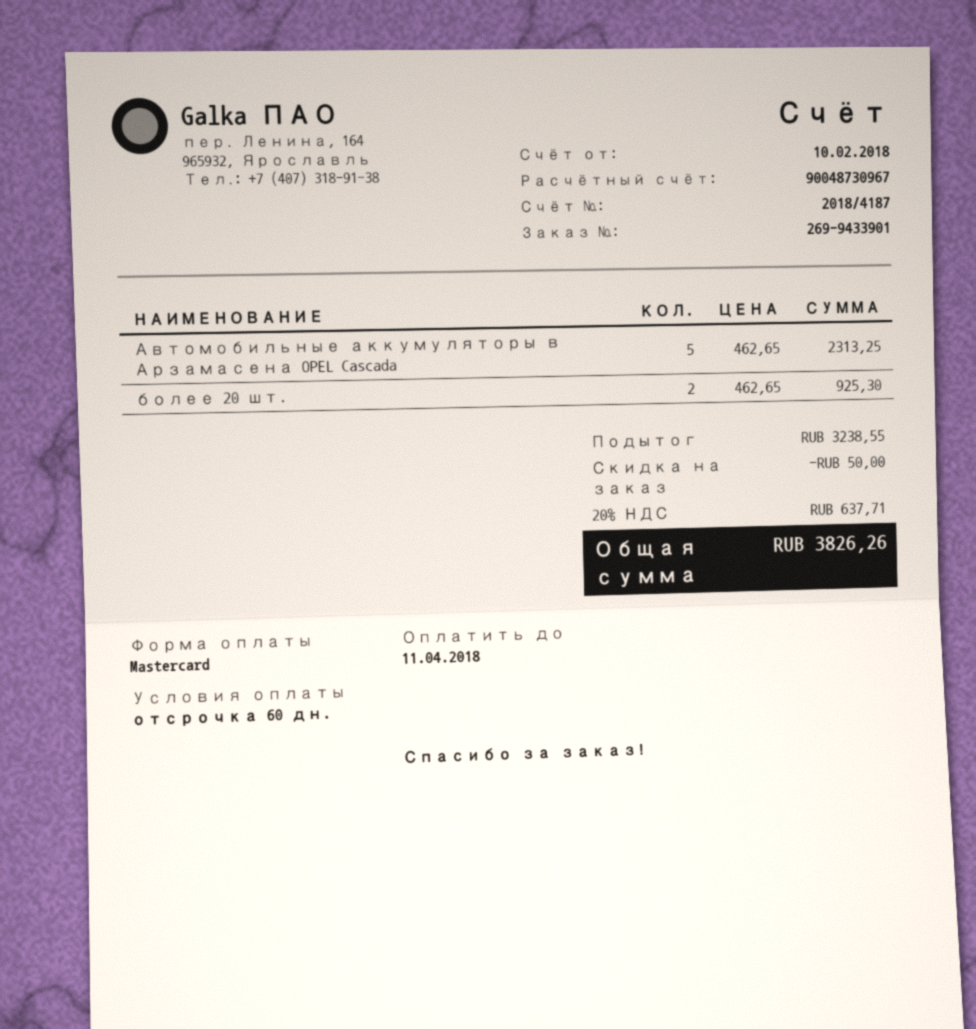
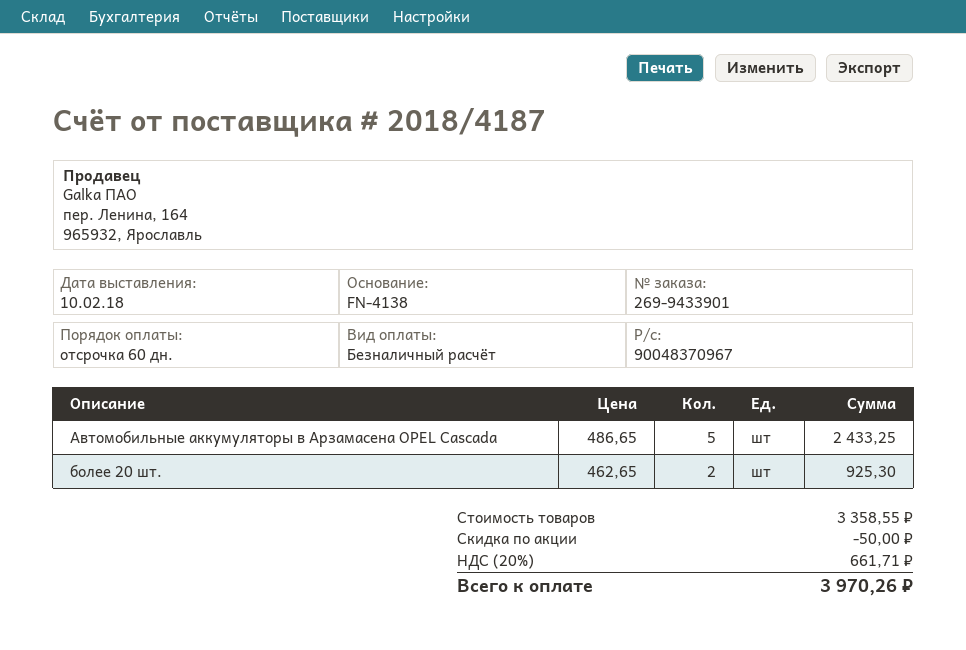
payment method: Mastercard -> bank transfer
bank account: 90048730967 -> 90048370967
Автомобильные аккумуляторы в Арзамасена OPEL Cascada: 5 x 462.65 = 2313.25 -> 5 x 486.65 = 2433.25
subtotal: 3238.55 -> 3358.55
tax: 20% = 637.71 -> 20% = 661.71
total: 3826.26 -> 3970.26

